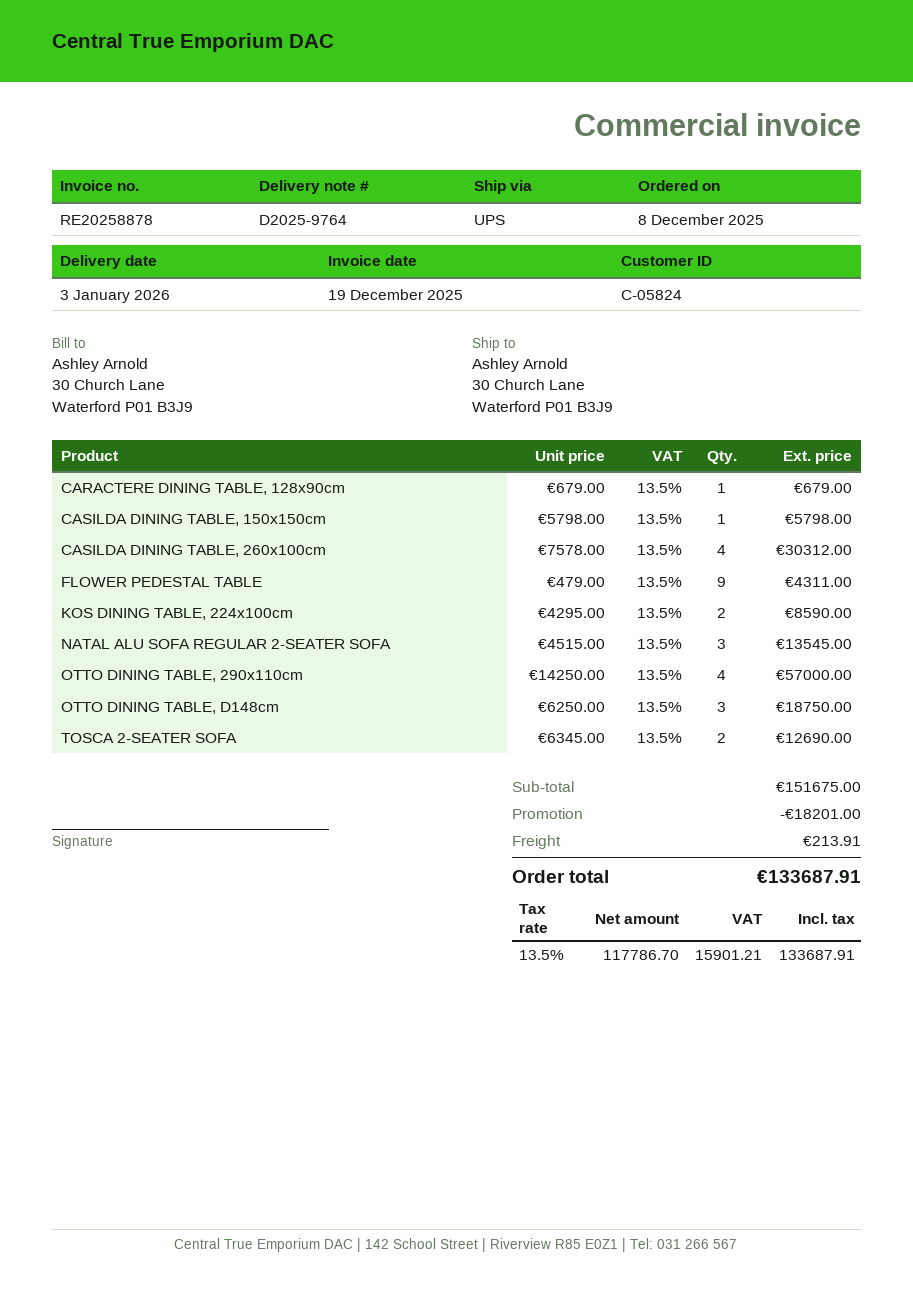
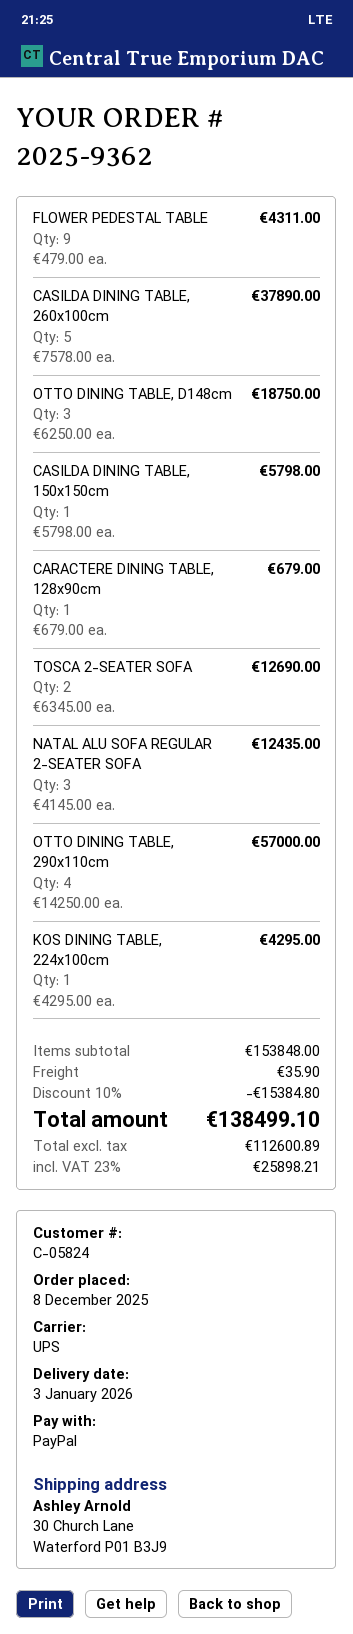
CASILDA DINING TABLE, 260x100cm: 4 x 7578.00 = 30312.00 -> 5 x 7578.00 = 37890.00
KOS DINING TABLE, 224x100cm: 2 x 4295.00 = 8590.00 -> 1 x 4295.00 = 4295.00
NATAL ALU SOFA REGULAR 2-SEATER SOFA: 3 x 4515.00 = 13545.00 -> 3 x 4145.00 = 12435.00
subtotal: 151675.00 -> 153848.00
discount: 18201.00 -> 15384.80
shipping: 213.91 -> 35.90
net: 117786.70 -> 112600.89
tax: 13.5% = 15901.21 -> 23% = 25898.21
total: 133687.91 -> 138499.10

